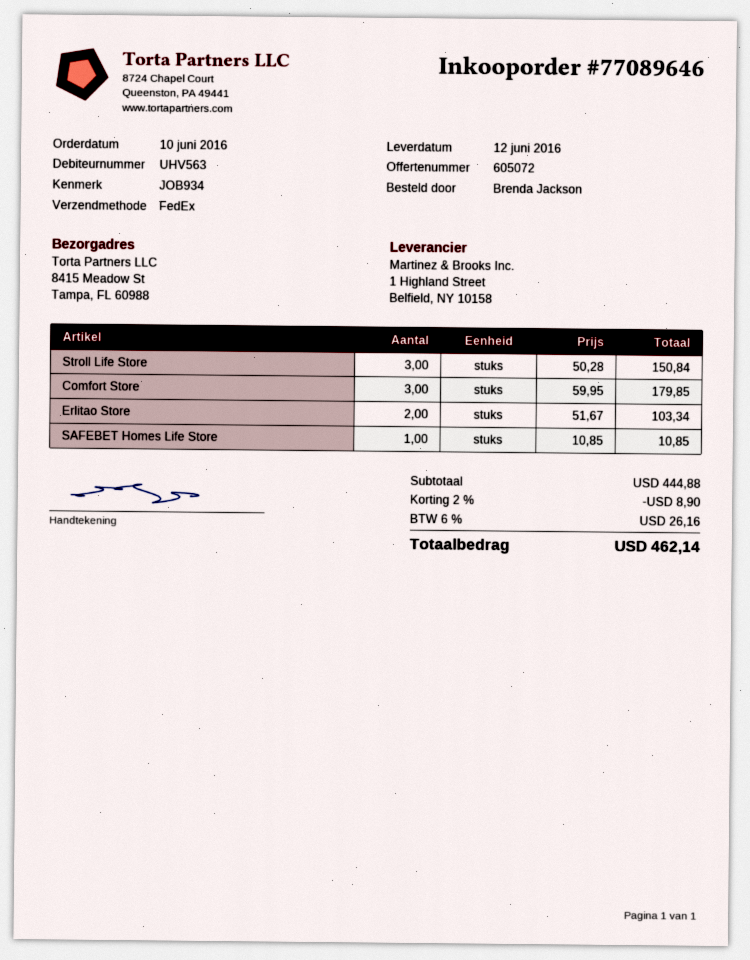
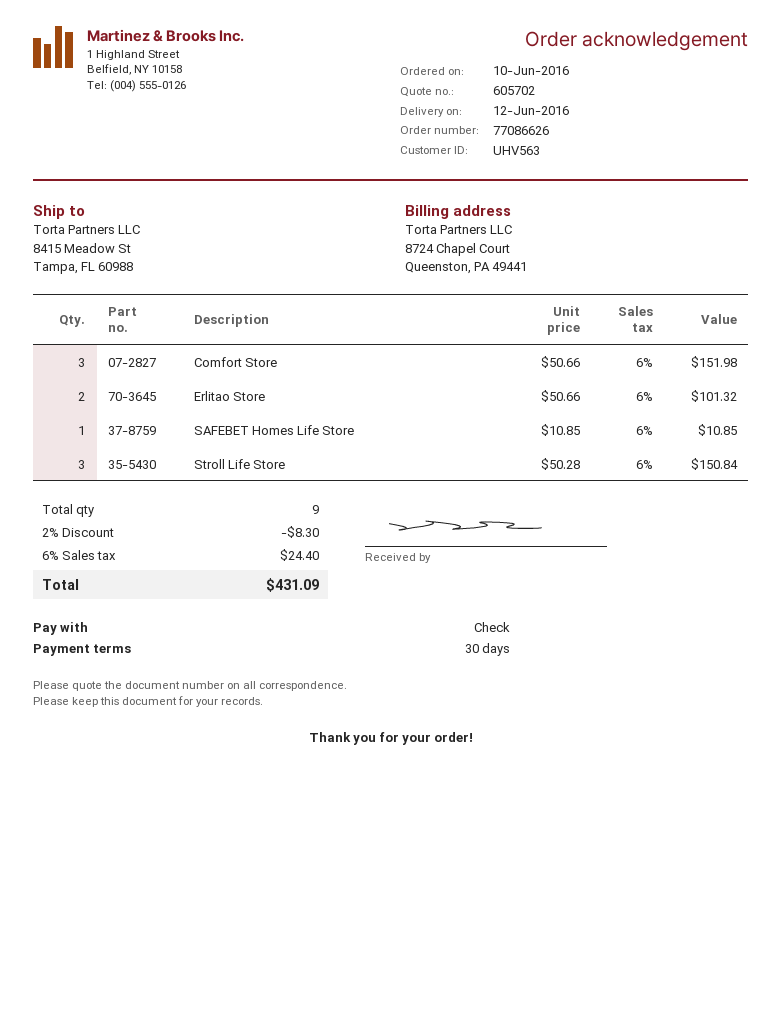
quote number: 605072 -> 605702
order number: 77089646 -> 77086626
Comfort Store: 3 x 59.95 = 179.85 -> 3 x 50.66 = 151.98
Erlitao Store: 2 x 51.67 = 103.34 -> 2 x 50.66 = 101.32
discount: 2% = 8.90 -> 2% = 8.30
tax: 6% = 26.16 -> 6% = 24.40
total: 462.14 -> 431.09

